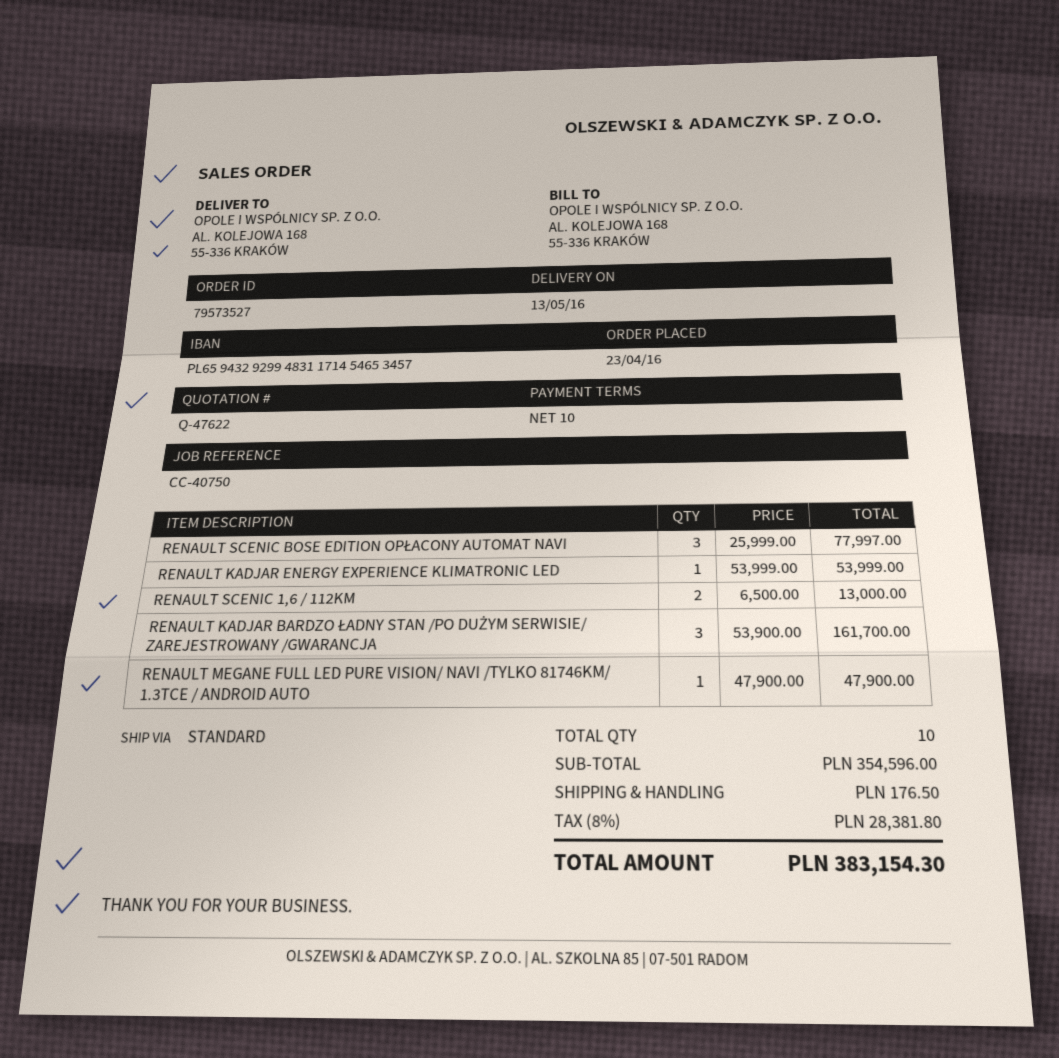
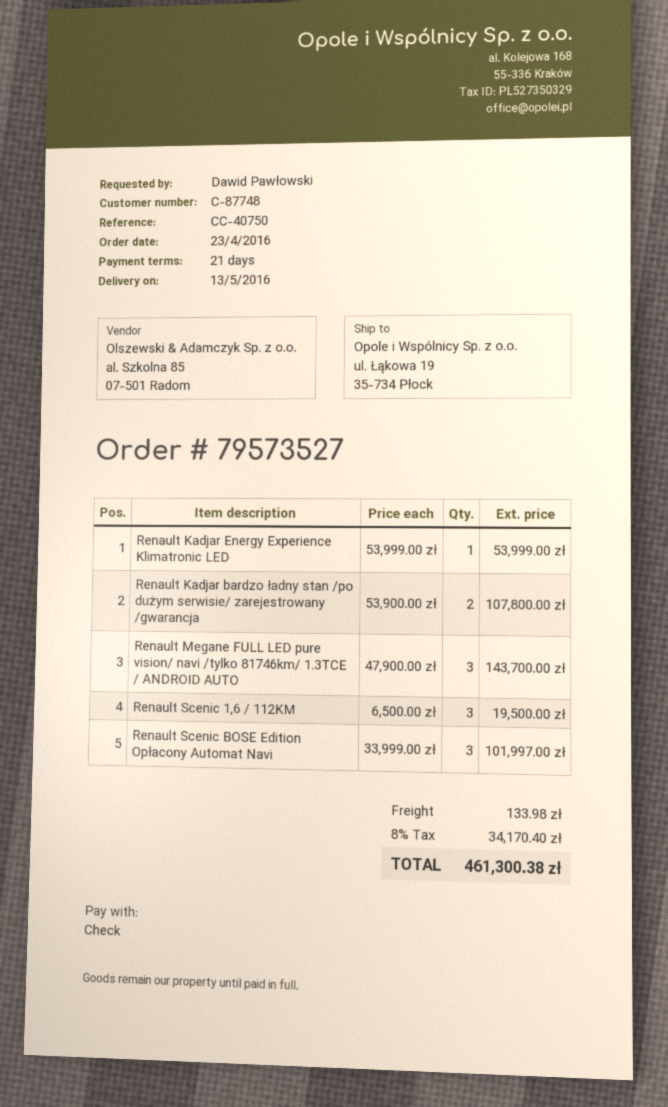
payment terms: 10 days -> 21 days
ship to: AL. KOLEJOWA 168, 55-336 KRAKÓW -> ul. Łąkowa 19, 35-734 Płock
RENAULT SCENIC BOSE EDITION OPŁACONY AUTOMAT NAVI: 3 x 25999.00 = 77997.00 -> 3 x 33999.00 = 101997.00
RENAULT SCENIC 1,6 / 112KM: 2 x 6500.00 = 13000.00 -> 3 x 6500.00 = 19500.00
RENAULT KADJAR BARDZO ŁADNY STAN /PO DUŻYM SERWISIE/ ZAREJESTROWANY /GWARANCJA: 3 x 53900.00 = 161700.00 -> 2 x 53900.00 = 107800.00
RENAULT MEGANE FULL LED PURE VISION/ NAVI /TYLKO 81746KM/ 1.3TCE / ANDROID AUTO: 1 x 47900.00 = 47900.00 -> 3 x 47900.00 = 143700.00
shipping: 176.50 -> 133.98
tax: 8% = 28381.80 -> 8% = 34170.40
total: 383154.30 -> 461300.38

